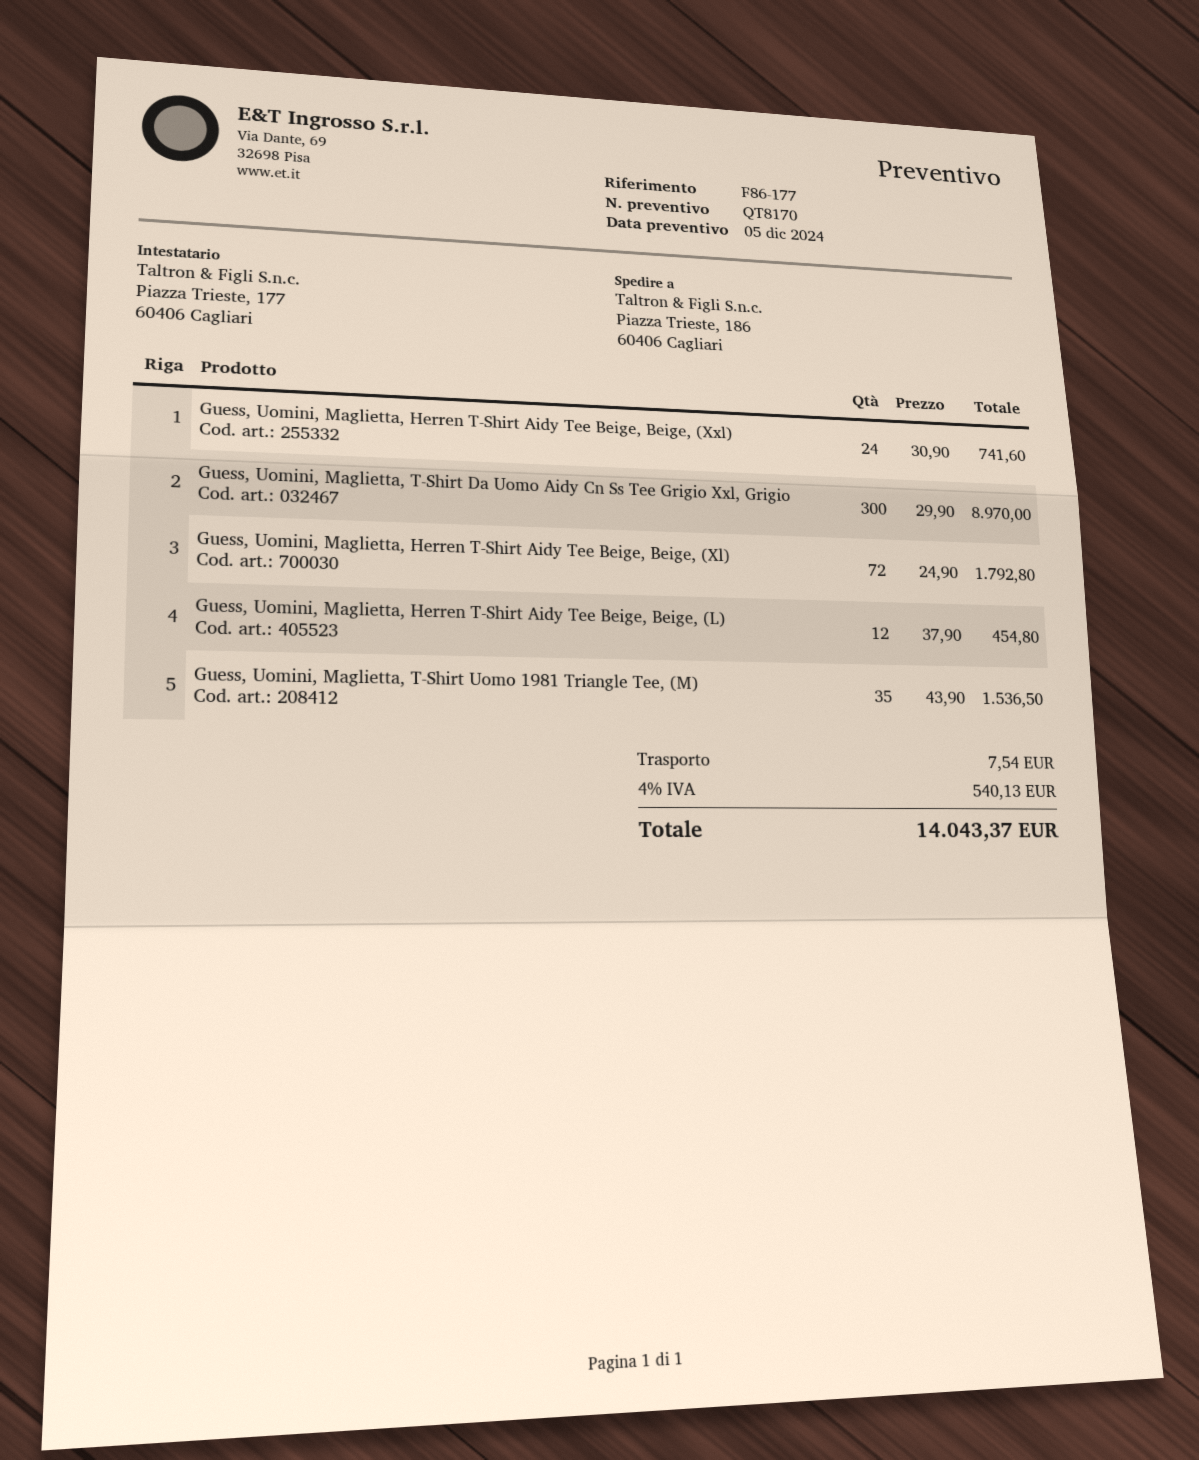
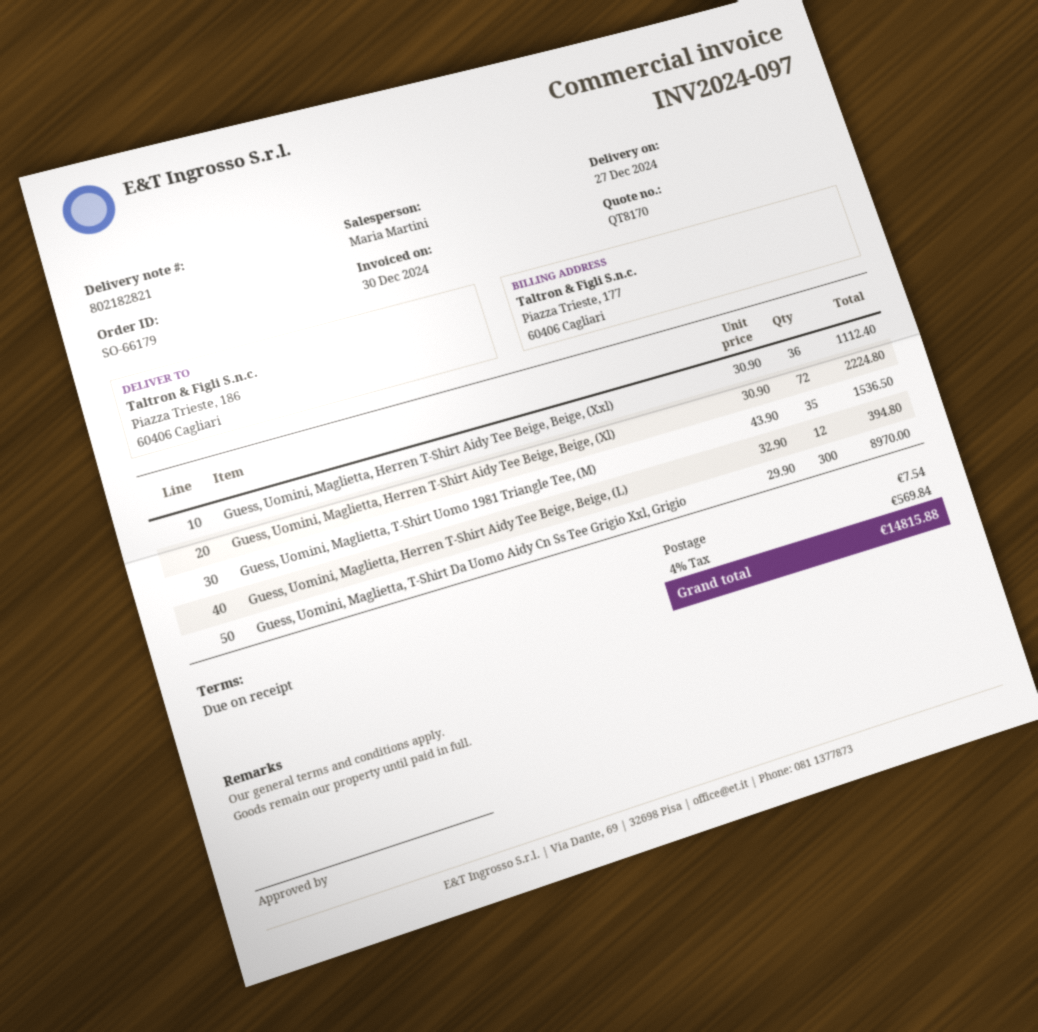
Guess, Uomini, Maglietta, Herren T-Shirt Aidy Tee Beige, Beige, (Xxl): 24 x 30.90 = 741.60 -> 36 x 30.90 = 1112.40
Guess, Uomini, Maglietta, Herren T-Shirt Aidy Tee Beige, Beige, (Xl): 72 x 24.90 = 1792.80 -> 72 x 30.90 = 2224.80
Guess, Uomini, Maglietta, Herren T-Shirt Aidy Tee Beige, Beige, (L): 12 x 37.90 = 454.80 -> 12 x 32.90 = 394.80
tax: 4% = 540.13 -> 4% = 569.84
total: 14043.37 -> 14815.88

